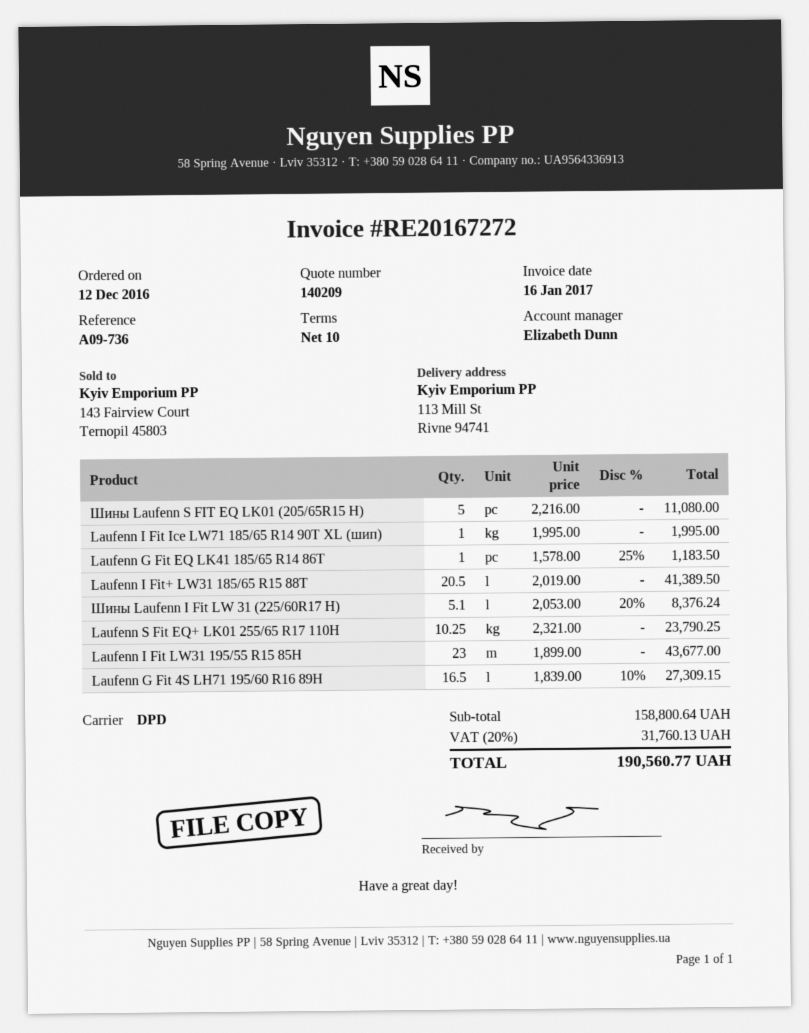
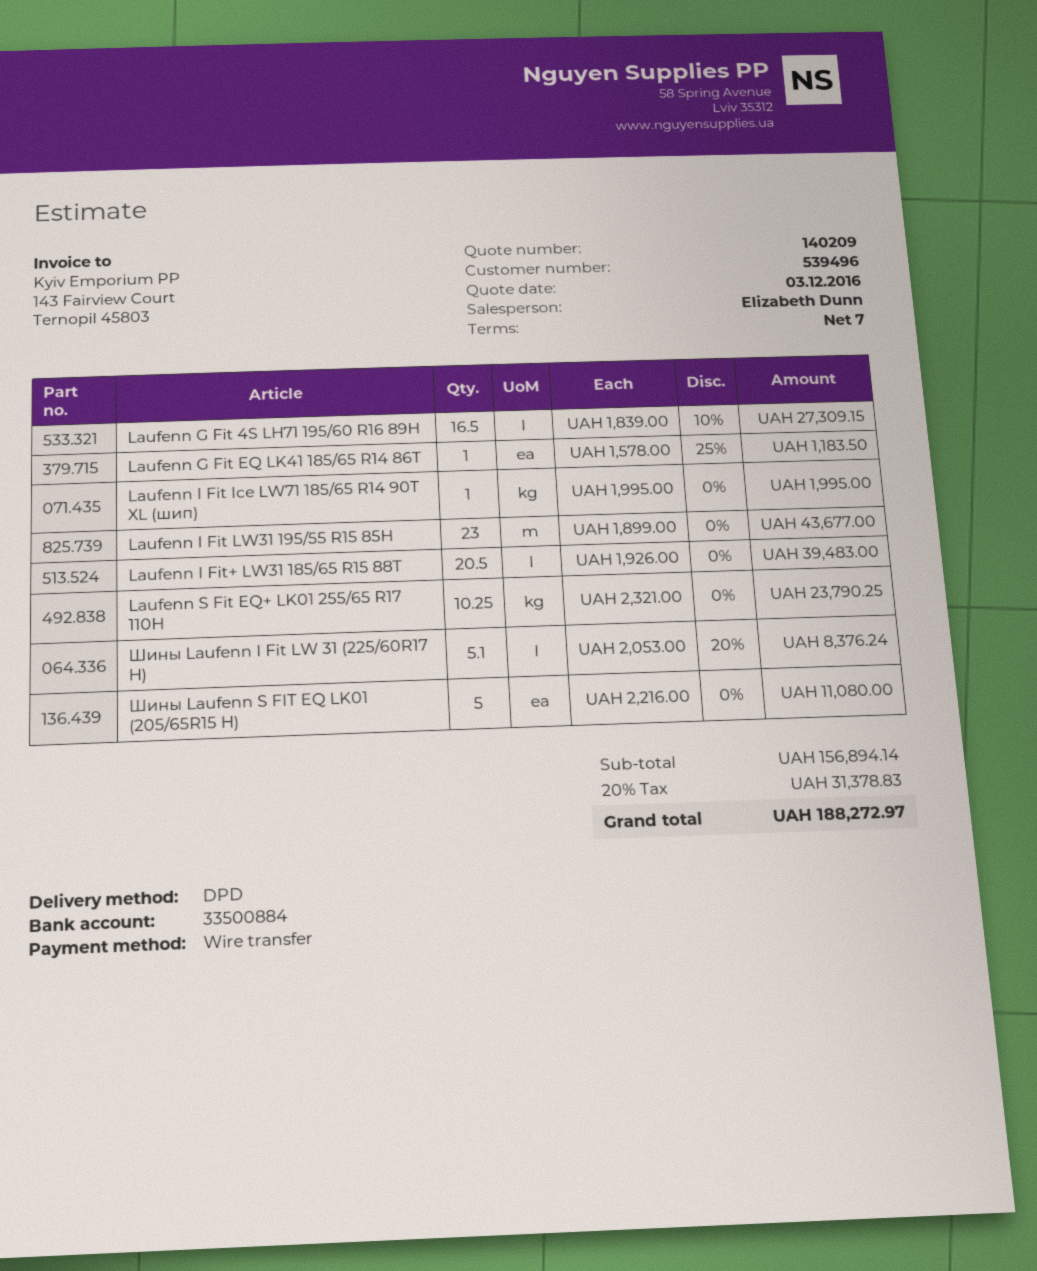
payment terms: 10 days -> 7 days
Laufenn I Fit+ LW31 185/65 R15 88T: 20.5 x 2019.00 = 41389.50 -> 20.5 x 1926.00 = 39483.00
subtotal: 158800.64 -> 156894.14
tax: 20% = 31760.13 -> 20% = 31378.83
total: 190560.77 -> 188272.97

